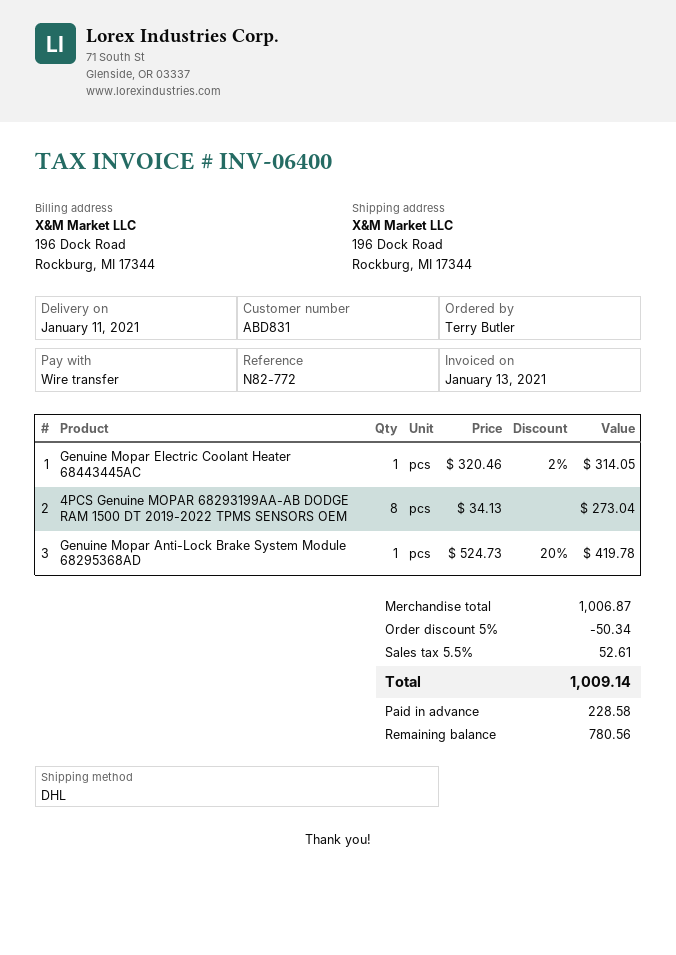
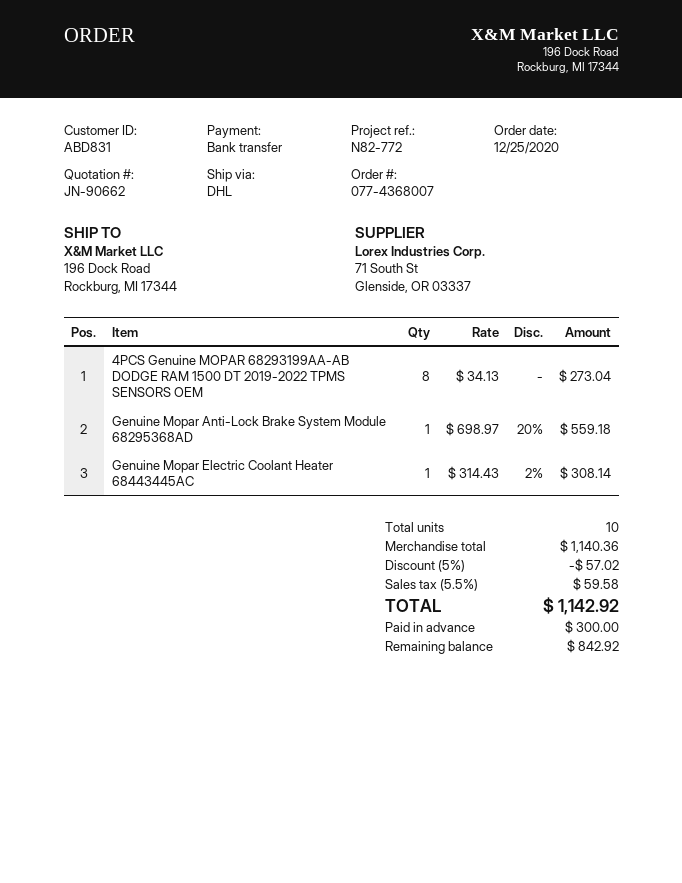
Genuine Mopar Electric Coolant Heater 68443445AC: 1 x 320.46 - 2% = 314.05 -> 1 x 314.43 - 2% = 308.14
Genuine Mopar Anti-Lock Brake System Module 68295368AD: 1 x 524.73 - 20% = 419.78 -> 1 x 698.97 - 20% = 559.18
subtotal: 1006.87 -> 1140.36
discount: 5% = 50.34 -> 5% = 57.02
tax: 5.5% = 52.61 -> 5.5% = 59.58
total: 1009.14 -> 1142.92
deposit: 228.58 -> 300.00
balance: 780.56 -> 842.92

